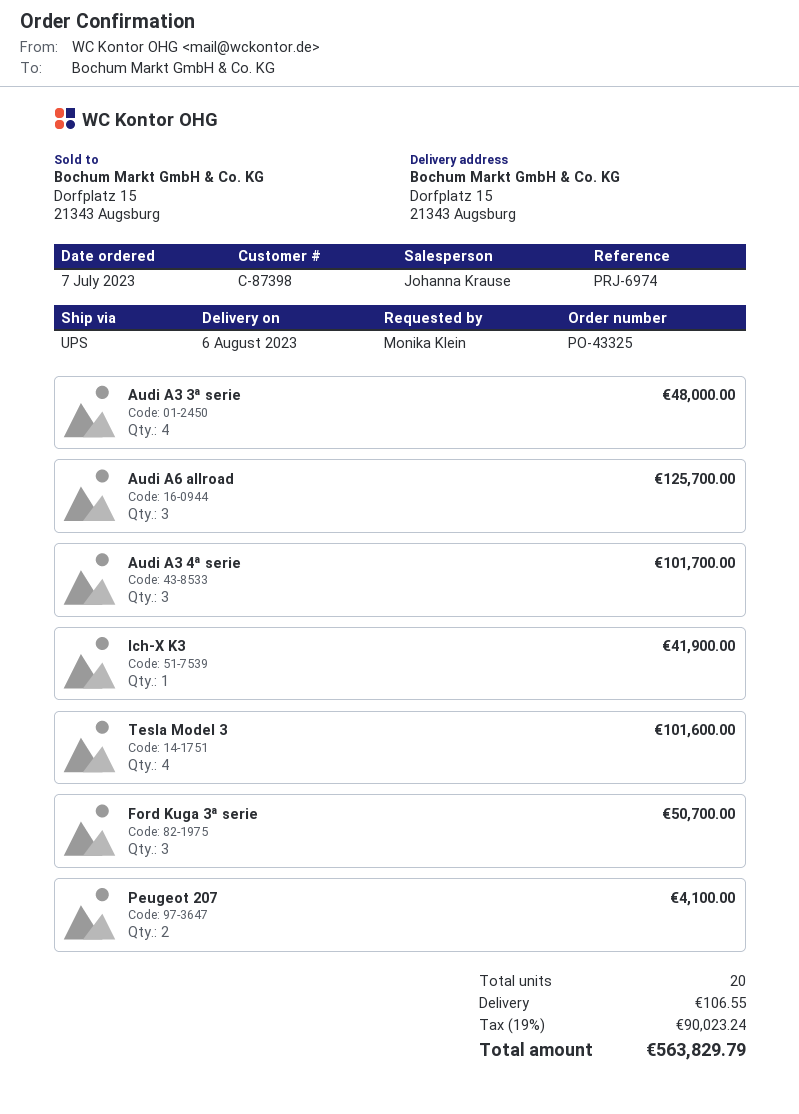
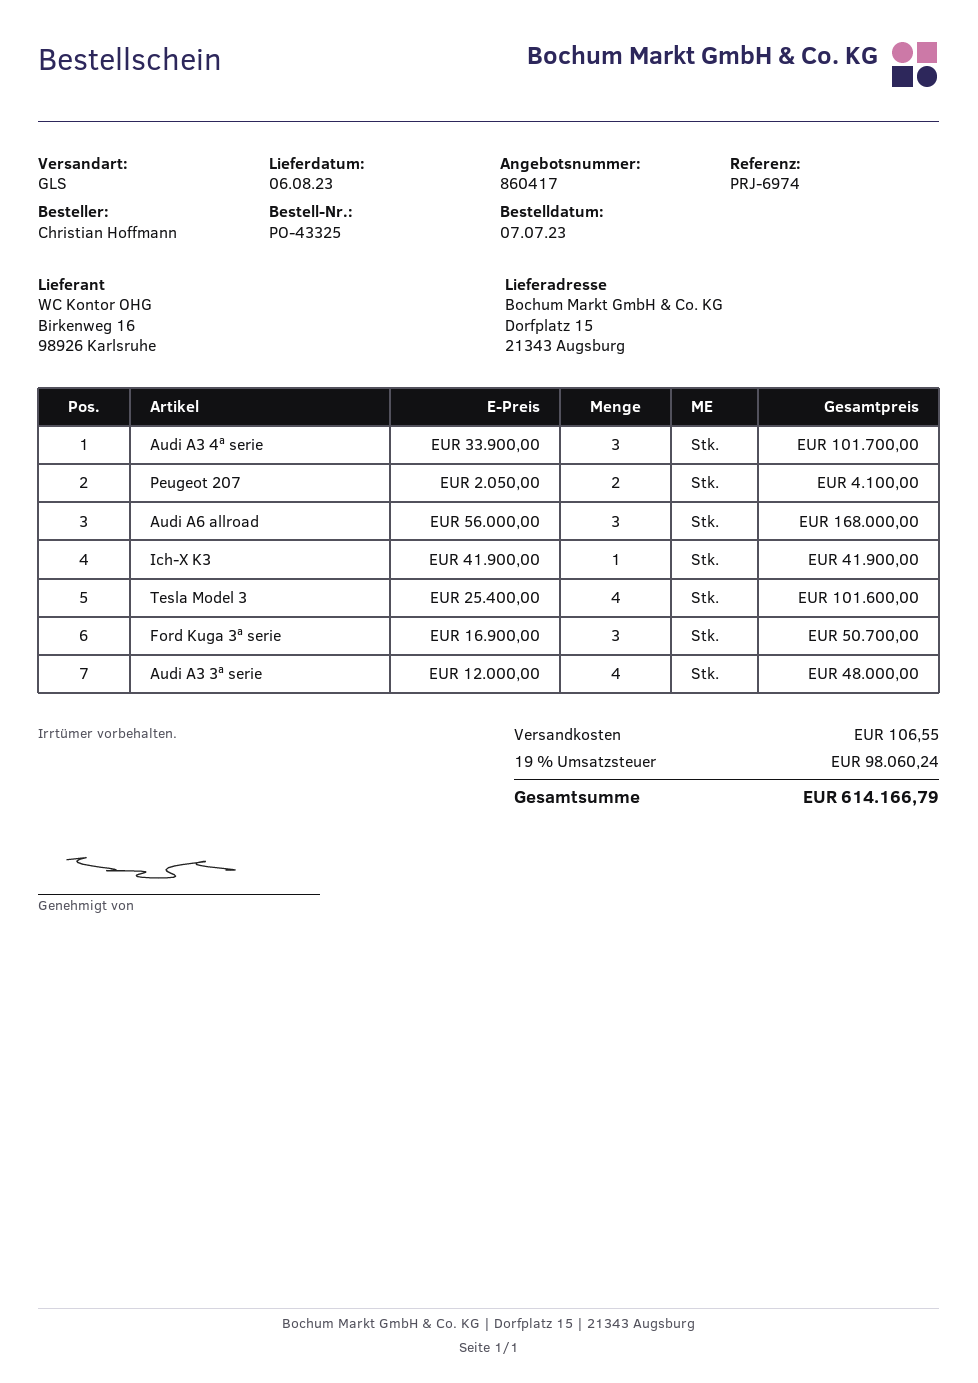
ordered by: Monika Klein -> Christian Hoffmann
shipping method: UPS -> GLS
Audi A6 allroad: 3 for 125700.00 -> 3 for 168000.00
tax: 19% = 90023.24 -> 19% = 98060.24
total: 563829.79 -> 614166.79

